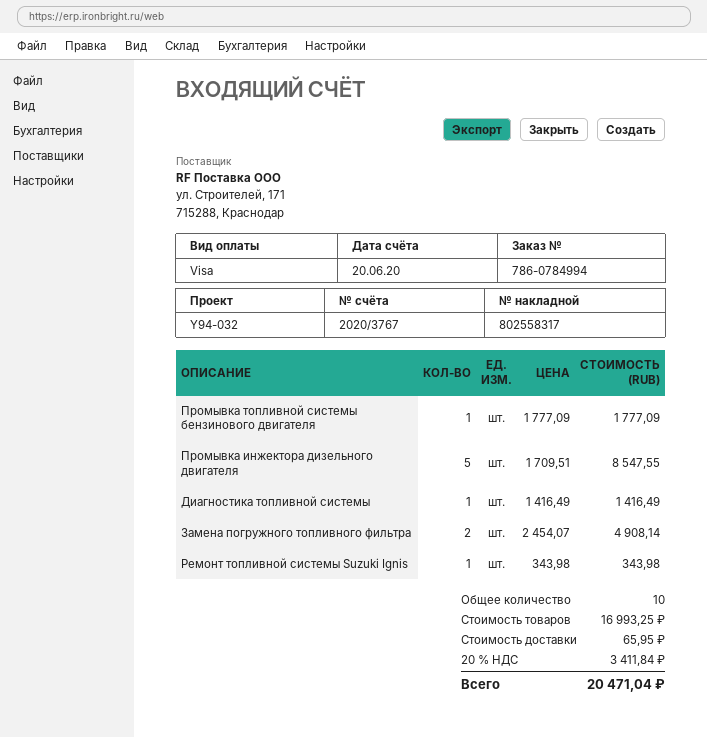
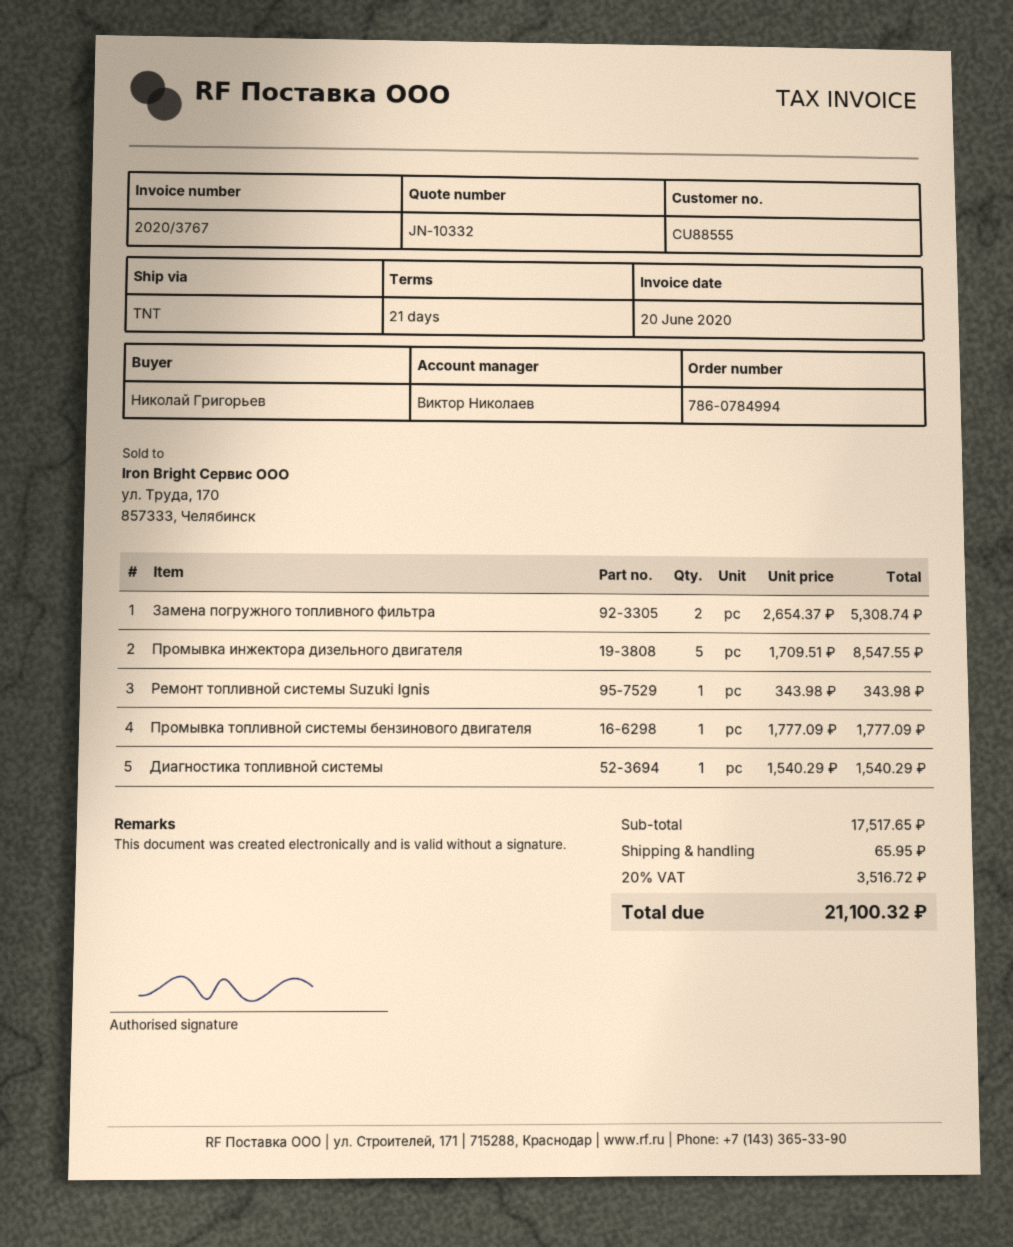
Диагностика топливной системы: 1 x 1416.49 = 1416.49 -> 1 x 1540.29 = 1540.29
Замена погружного топливного фильтра: 2 x 2454.07 = 4908.14 -> 2 x 2654.37 = 5308.74
subtotal: 16993.25 -> 17517.65
tax: 20% = 3411.84 -> 20% = 3516.72
total: 20471.04 -> 21100.32

